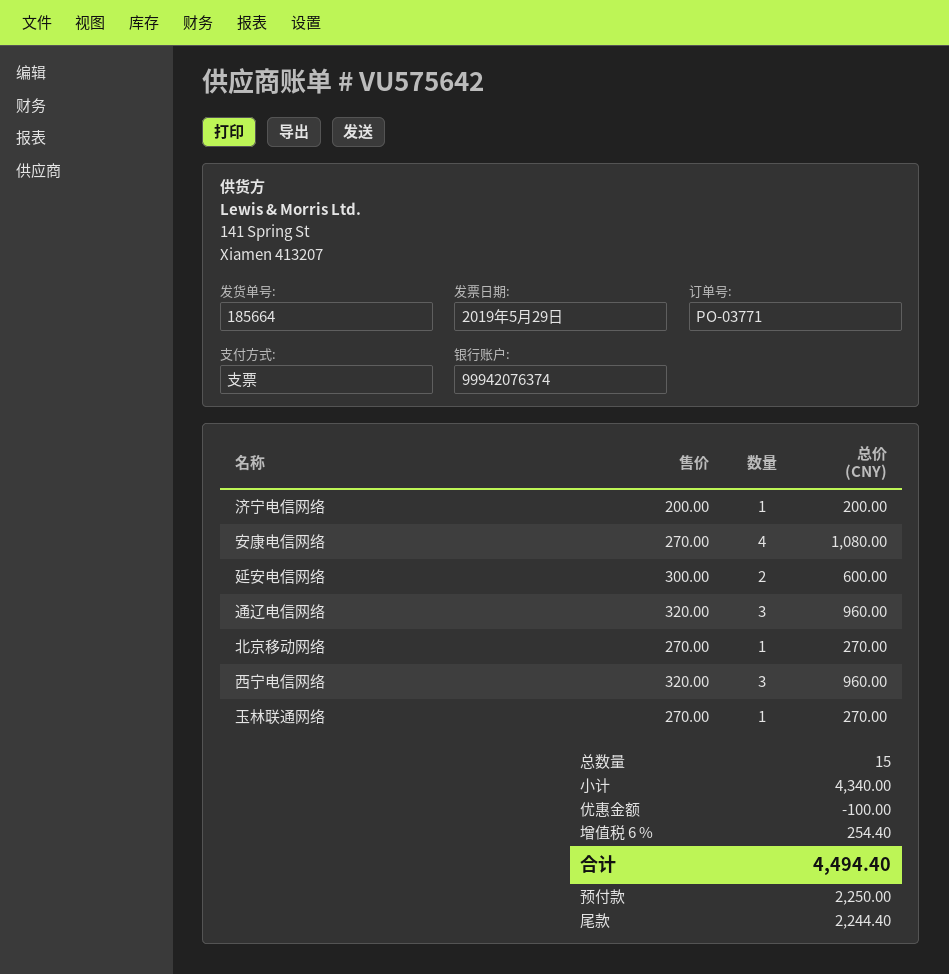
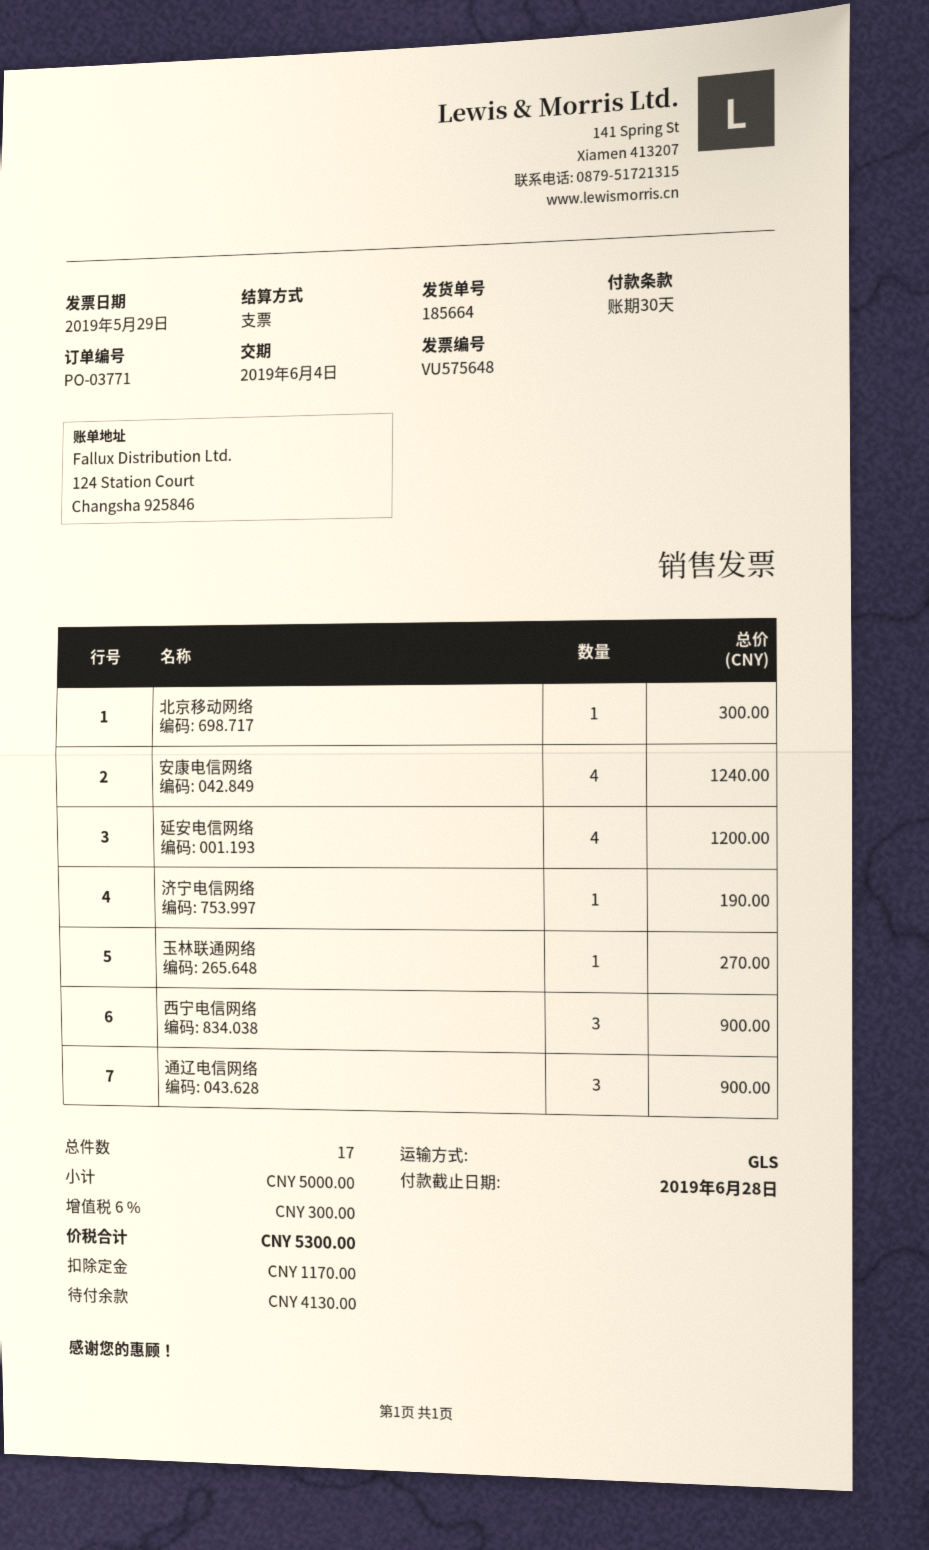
invoice number: VU575642 -> VU575648
济宁电信网络: 1 for 200.00 -> 1 for 190.00
安康电信网络: 4 for 1080.00 -> 4 for 1240.00
延安电信网络: 2 for 600.00 -> 4 for 1200.00
通辽电信网络: 3 for 960.00 -> 3 for 900.00
北京移动网络: 1 for 270.00 -> 1 for 300.00
西宁电信网络: 3 for 960.00 -> 3 for 900.00
total quantity: 15 -> 17
subtotal: 4340.00 -> 5000.00
discount: 100.00 -> none
tax: 6% = 254.40 -> 6% = 300.00
total: 4494.40 -> 5300.00
deposit: 2250.00 -> 1170.00
balance: 2244.40 -> 4130.00

